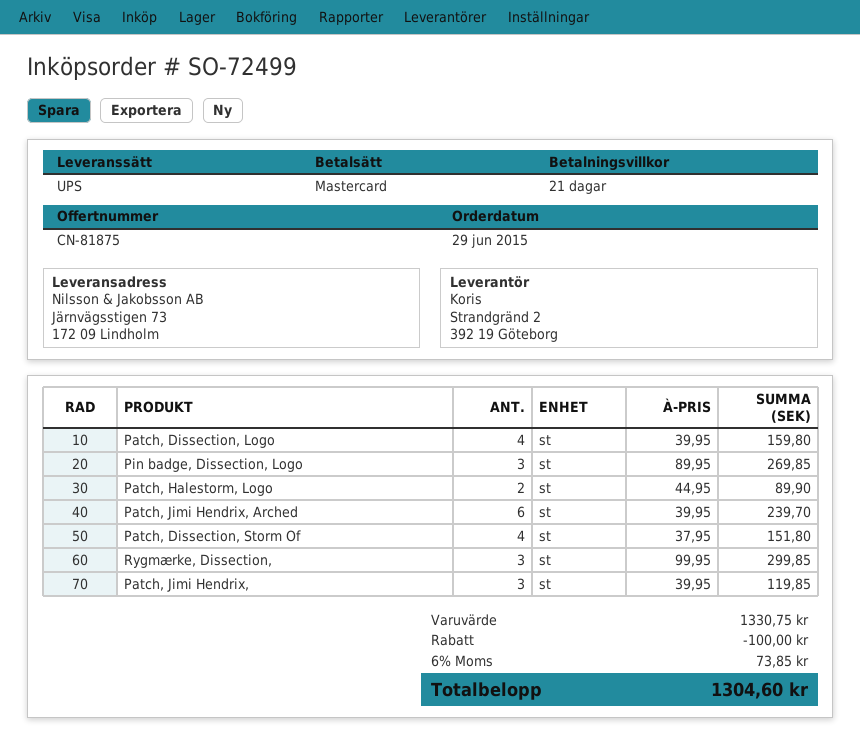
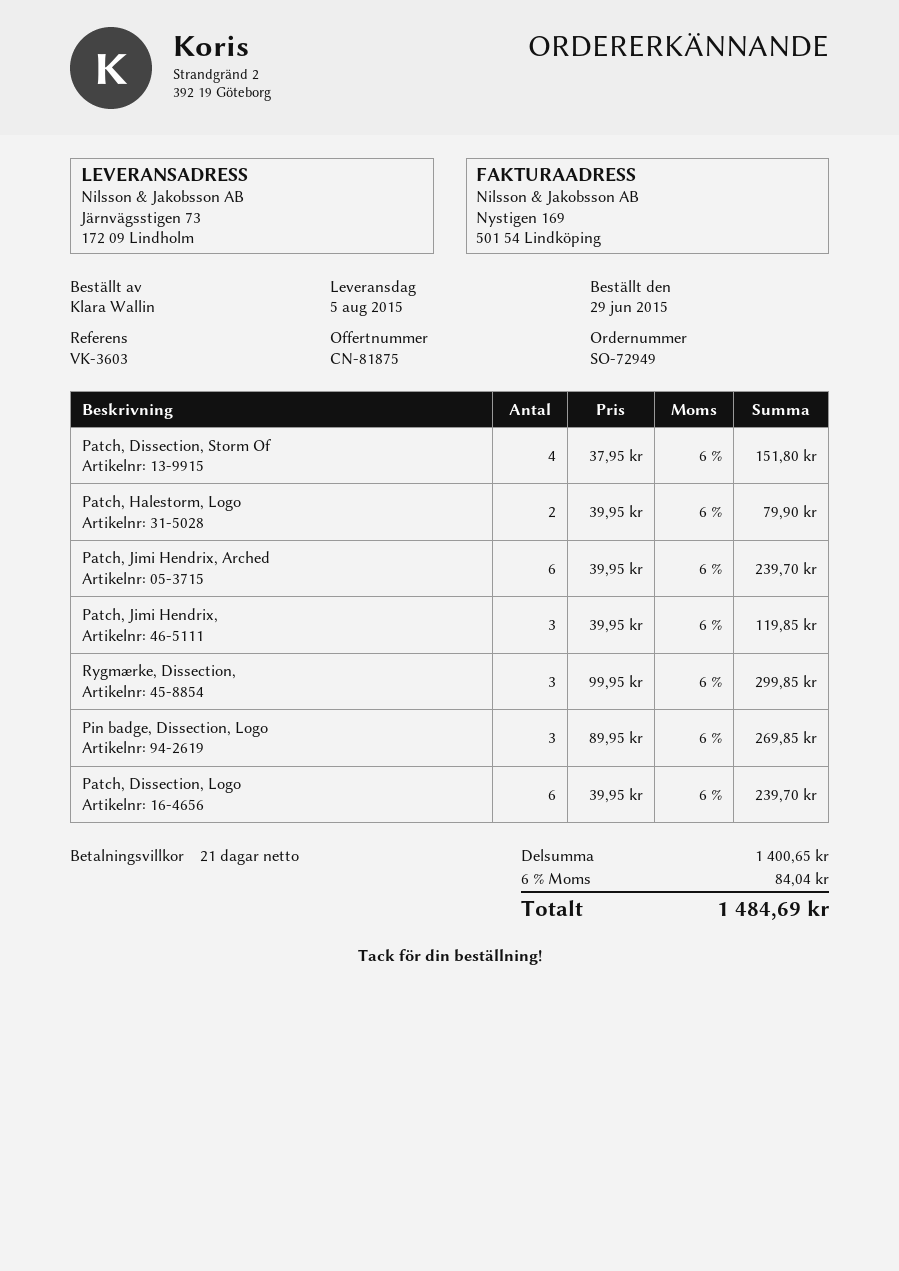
order number: SO-72499 -> SO-72949
Patch, Dissection, Logo: 4 x 39.95 = 159.80 -> 6 x 39.95 = 239.70
Patch, Halestorm, Logo: 2 x 44.95 = 89.90 -> 2 x 39.95 = 79.90
subtotal: 1330.75 -> 1400.65
discount: 100.00 -> none
tax: 6% = 73.85 -> 6% = 84.04
total: 1304.60 -> 1484.69

